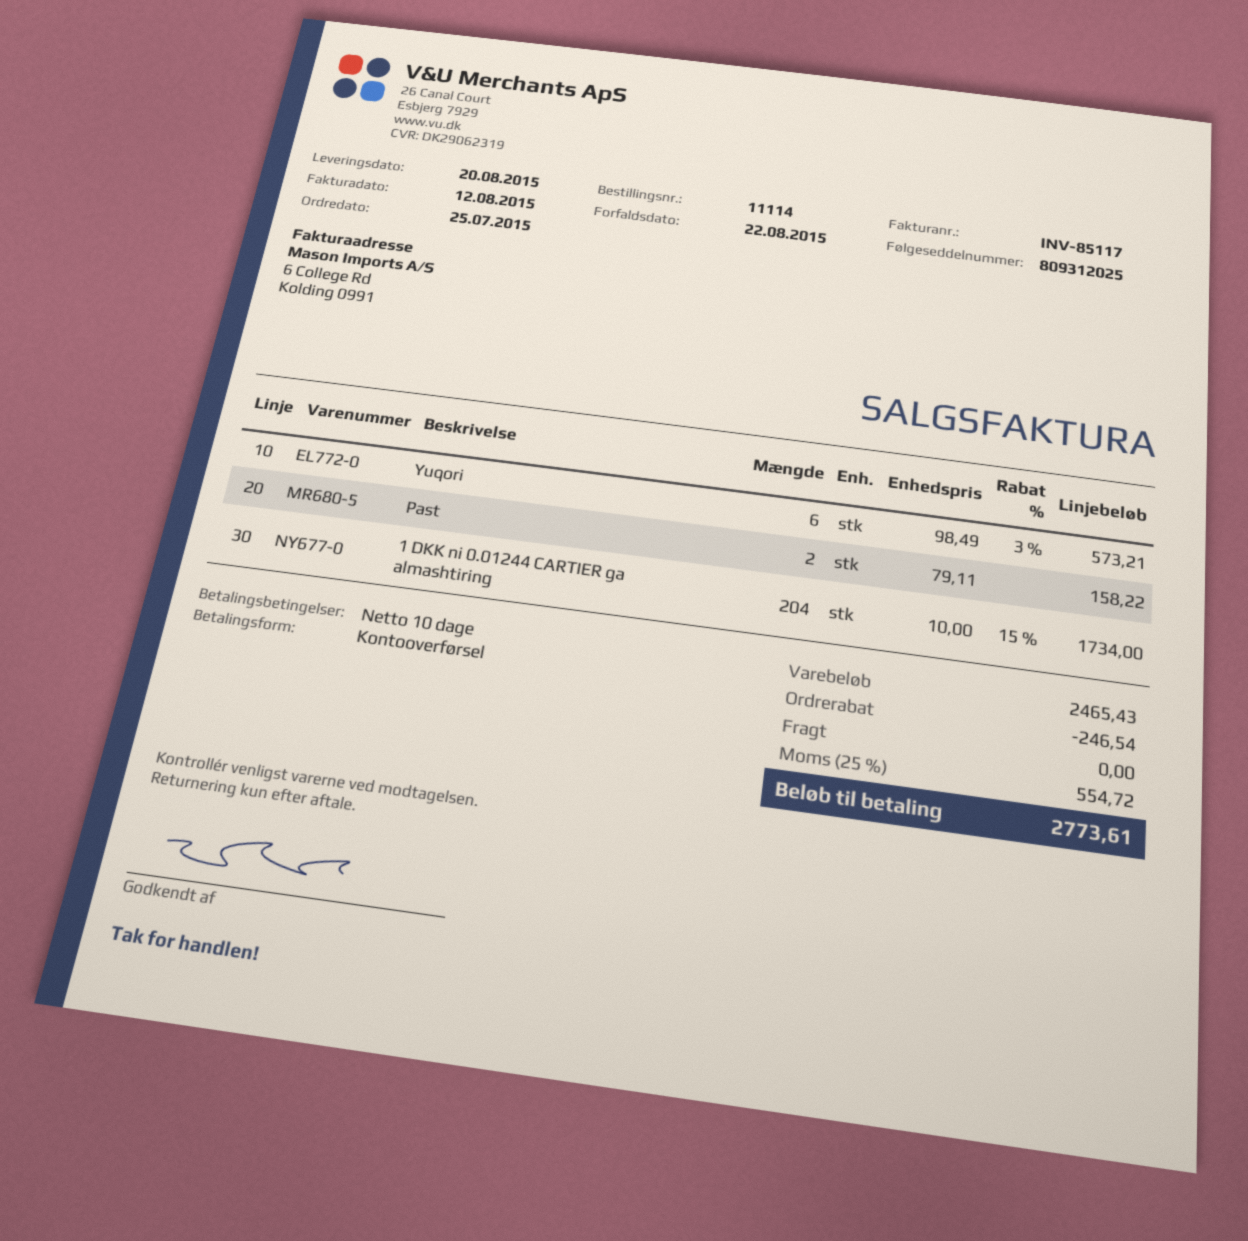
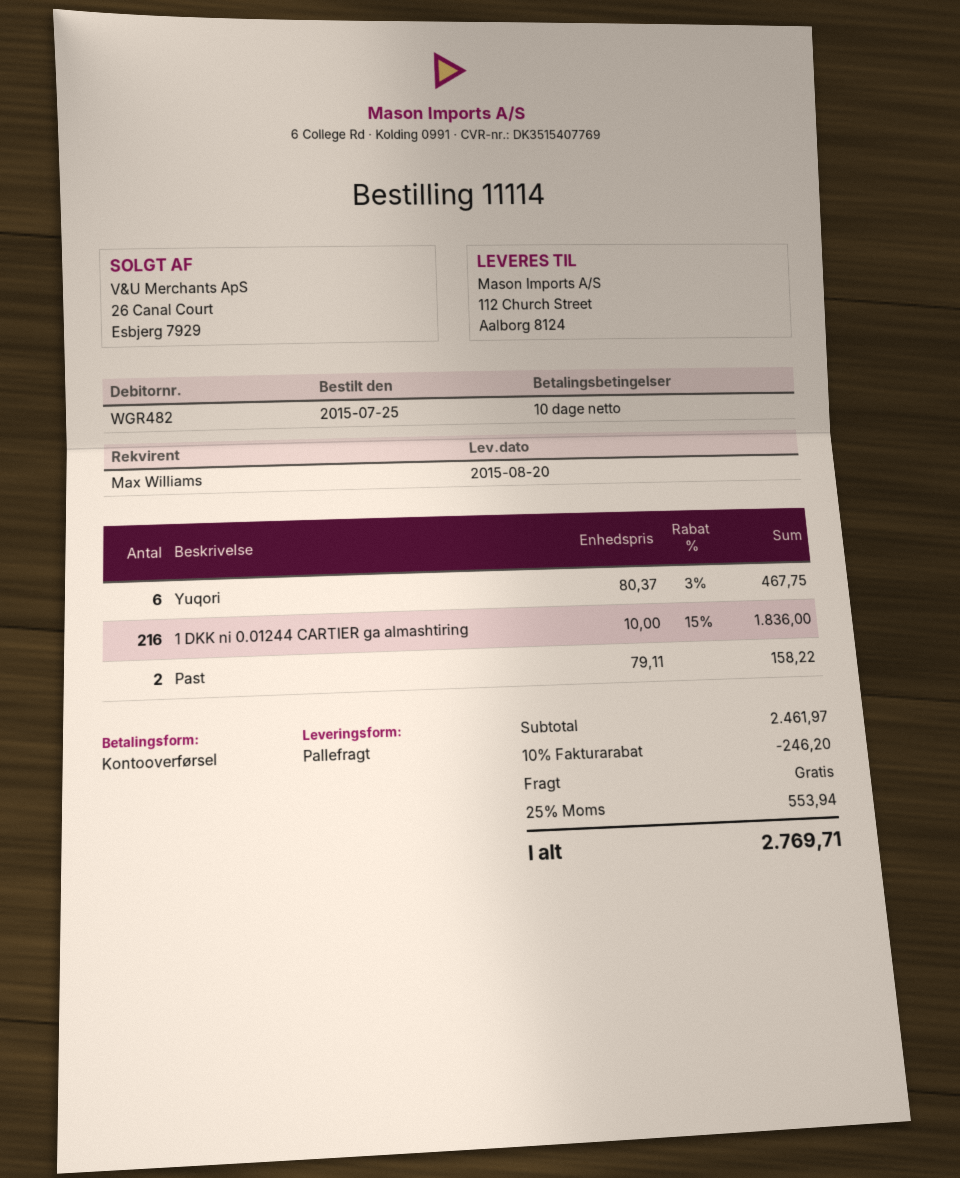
Yuqori: 6 x 98.49 - 3% = 573.21 -> 6 x 80.37 - 3% = 467.75
1 DKK ni 0.01244 CARTIER ga almashtiring: 204 x 10.00 - 15% = 1734.00 -> 216 x 10.00 - 15% = 1836.00
subtotal: 2465.43 -> 2461.97
discount: 246.54 -> 246.20
tax: 25% = 554.72 -> 25% = 553.94
total: 2773.61 -> 2769.71

